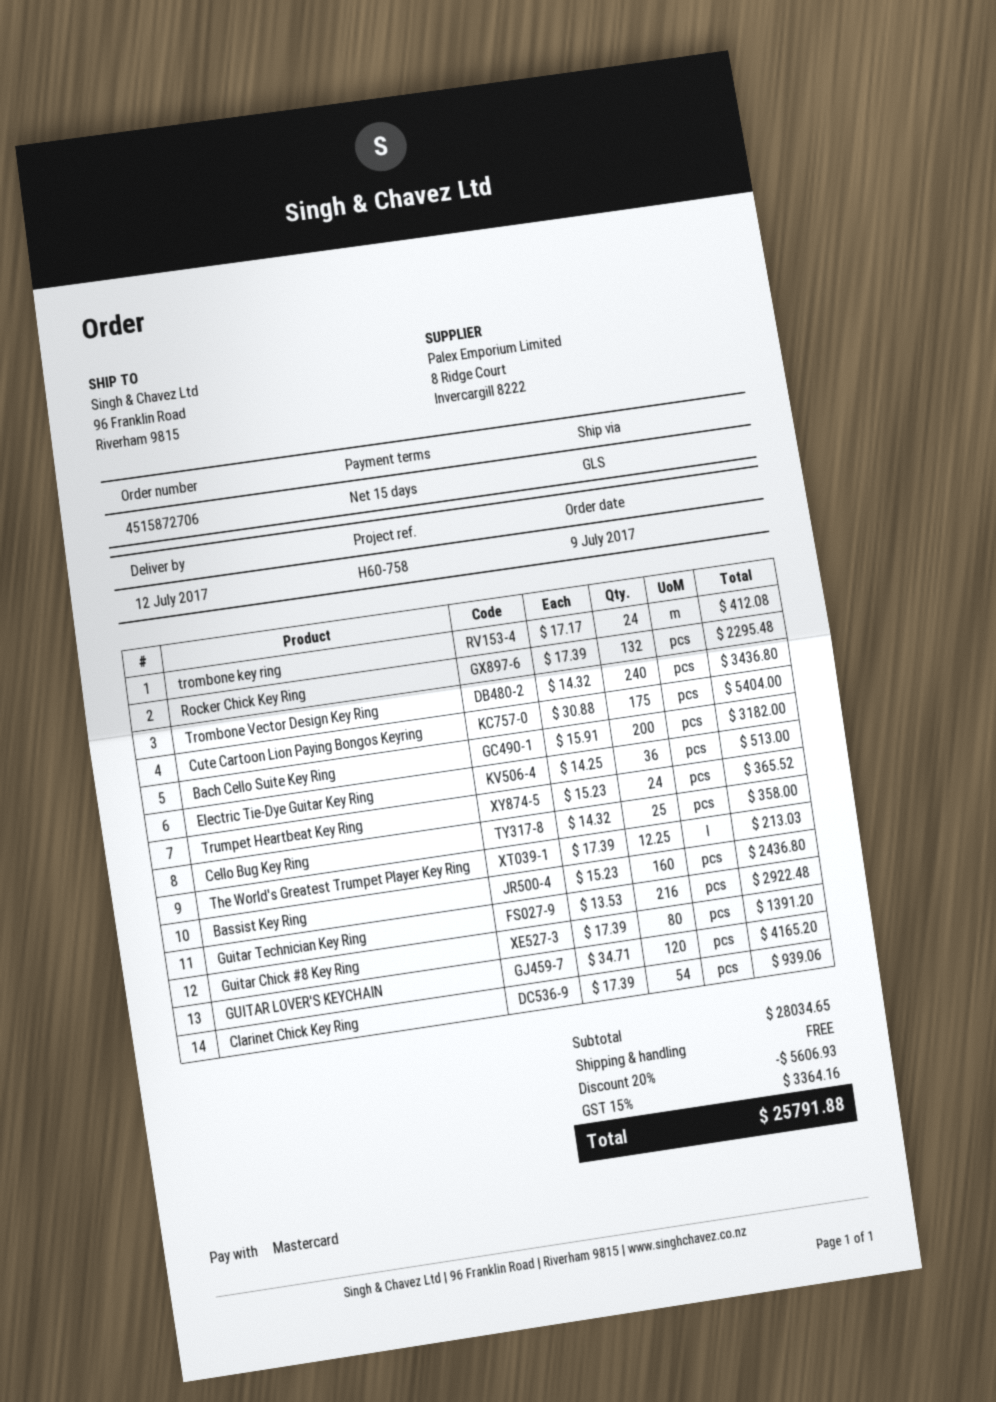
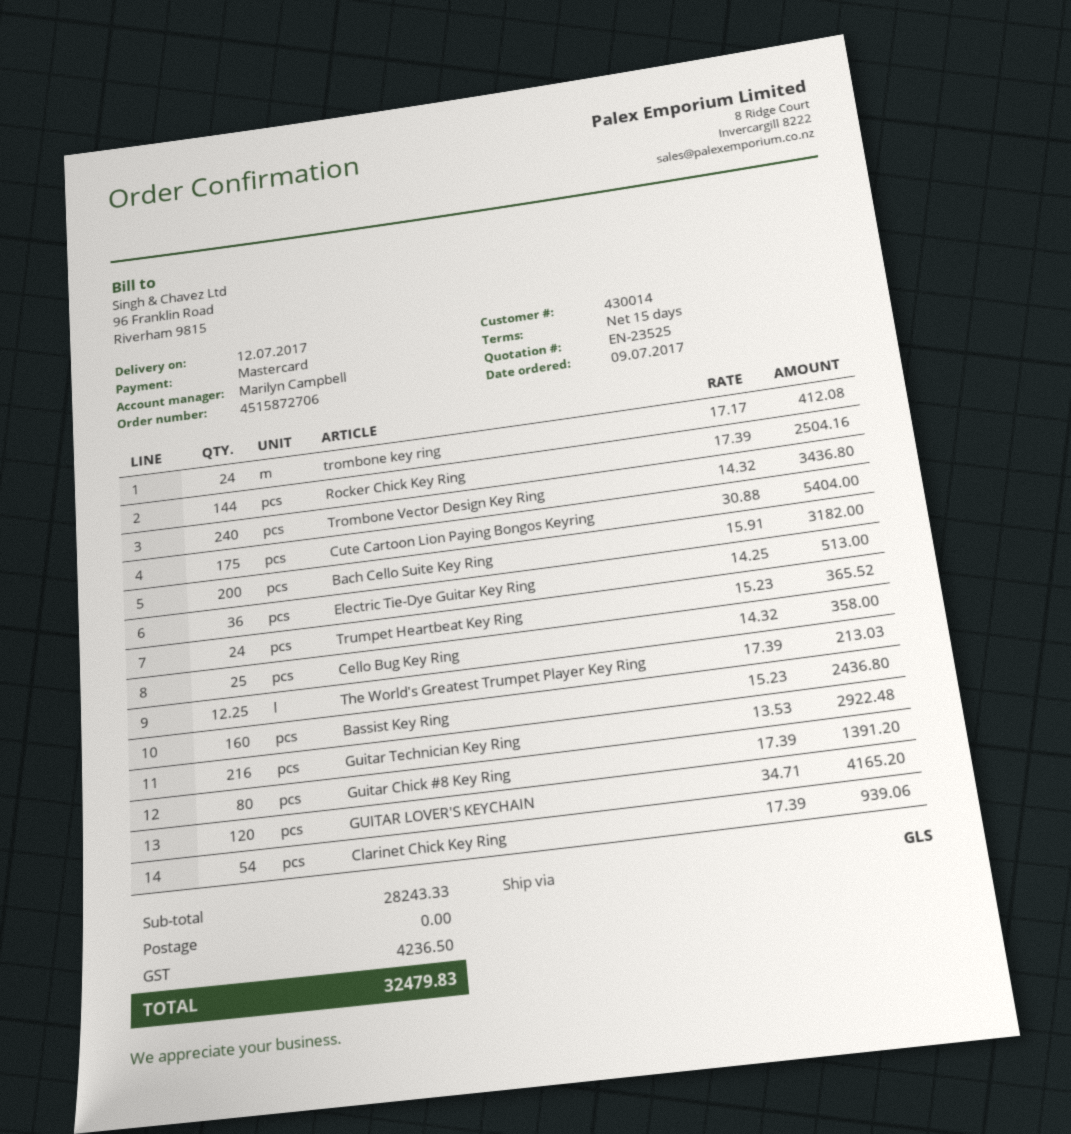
Rocker Chick Key Ring: 132 x 17.39 = 2295.48 -> 144 x 17.39 = 2504.16
subtotal: 28034.65 -> 28243.33
discount: 20% = 5606.93 -> none
tax: 3364.16 -> 4236.50
total: 25791.88 -> 32479.83

